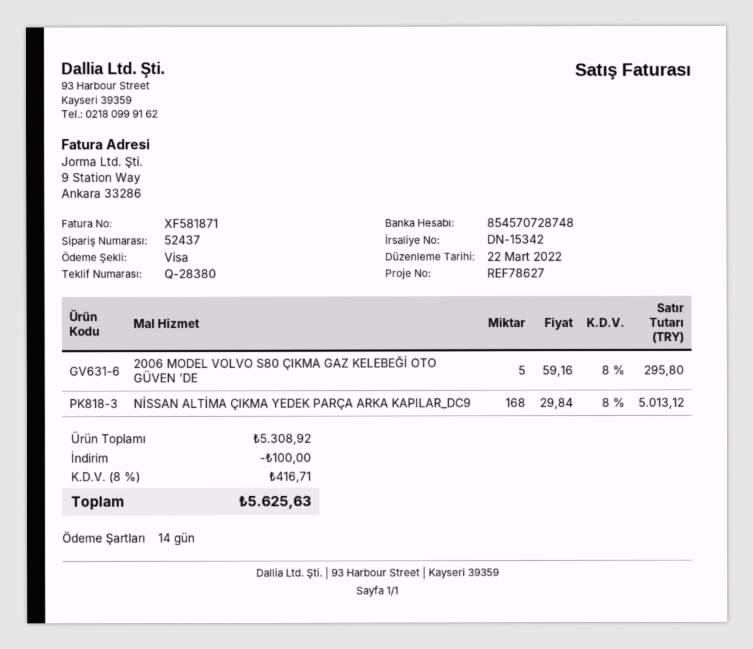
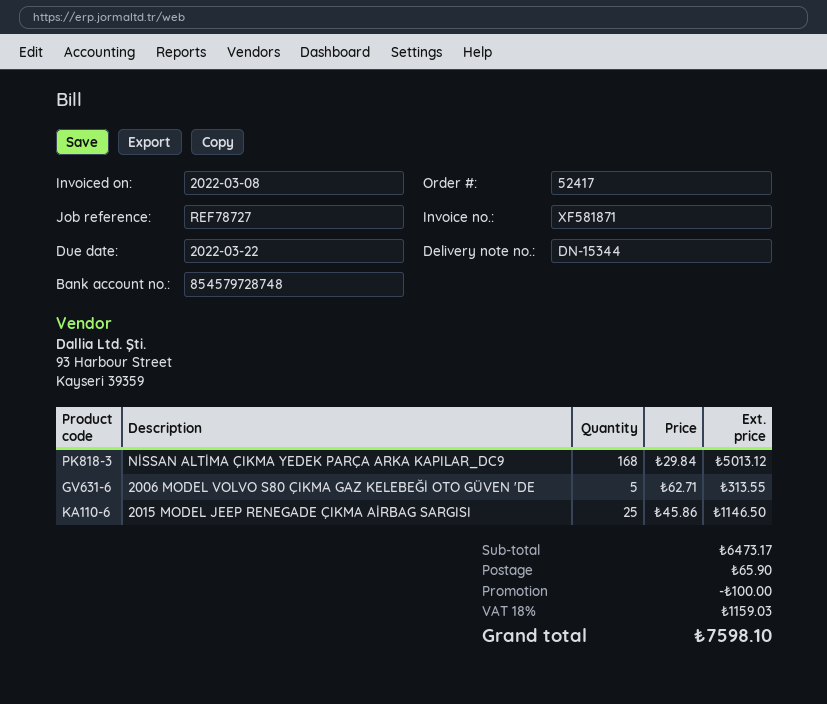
order number: 52437 -> 52417
delivery note number: DN-15342 -> DN-15344
invoice date: 2022-03-22 -> 2022-03-08
reference: REF78627 -> REF78727
bank account: 854570728748 -> 854579728748
2006 MODEL VOLVO S80 ÇIKMA GAZ KELEBEĞİ OTO GÜVEN 'DE: 5 x 59.16 = 295.80 -> 5 x 62.71 = 313.55
2015 MODEL JEEP RENEGADE ÇIKMA AİRBAG SARGISI: none -> 25 x 45.86 = 1146.50
subtotal: 5308.92 -> 6473.17
shipping: none -> 65.90
tax: 8% = 416.71 -> 18% = 1159.03
total: 5625.63 -> 7598.10

